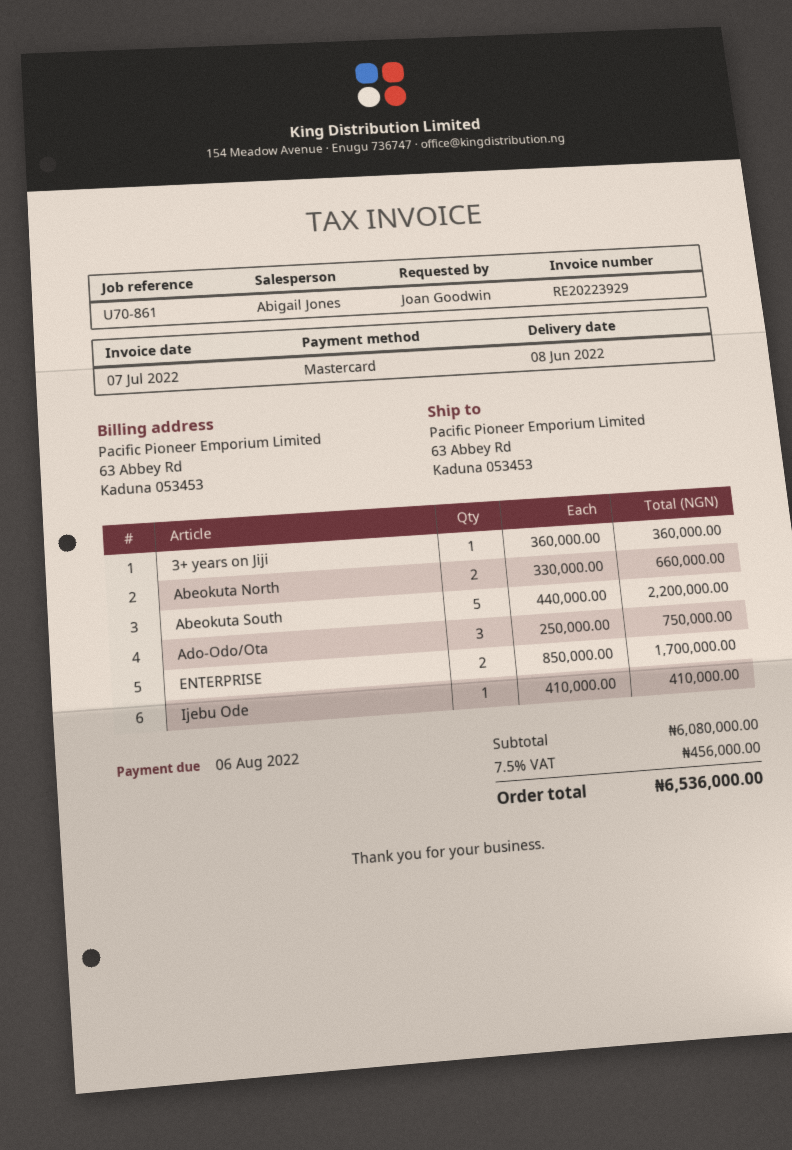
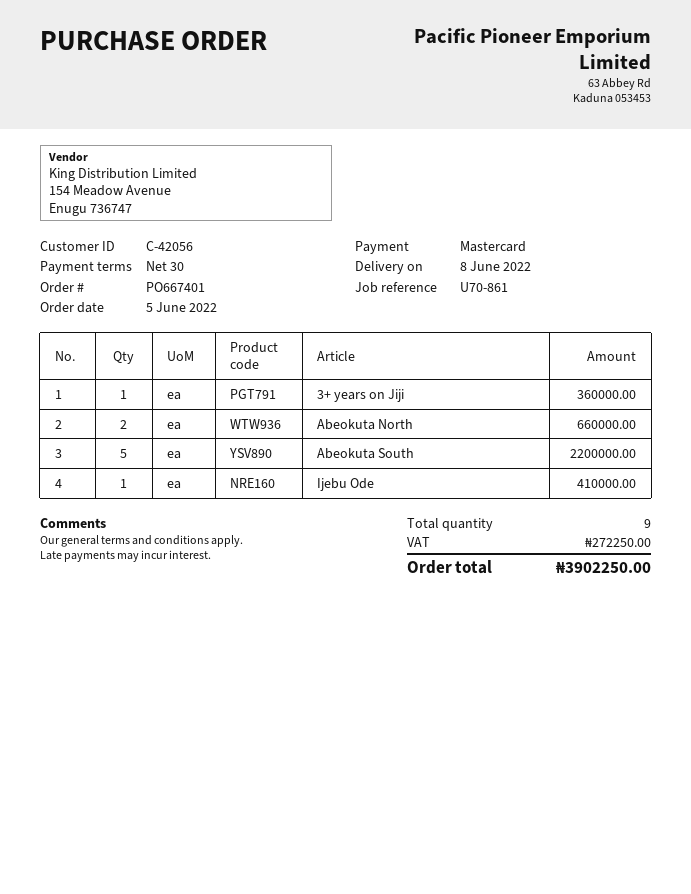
Ado-Odo/Ota: 3 for 750000.00 -> none
ENTERPRISE: 2 for 1700000.00 -> none
tax: 456000.00 -> 272250.00
total: 6536000.00 -> 3902250.00

